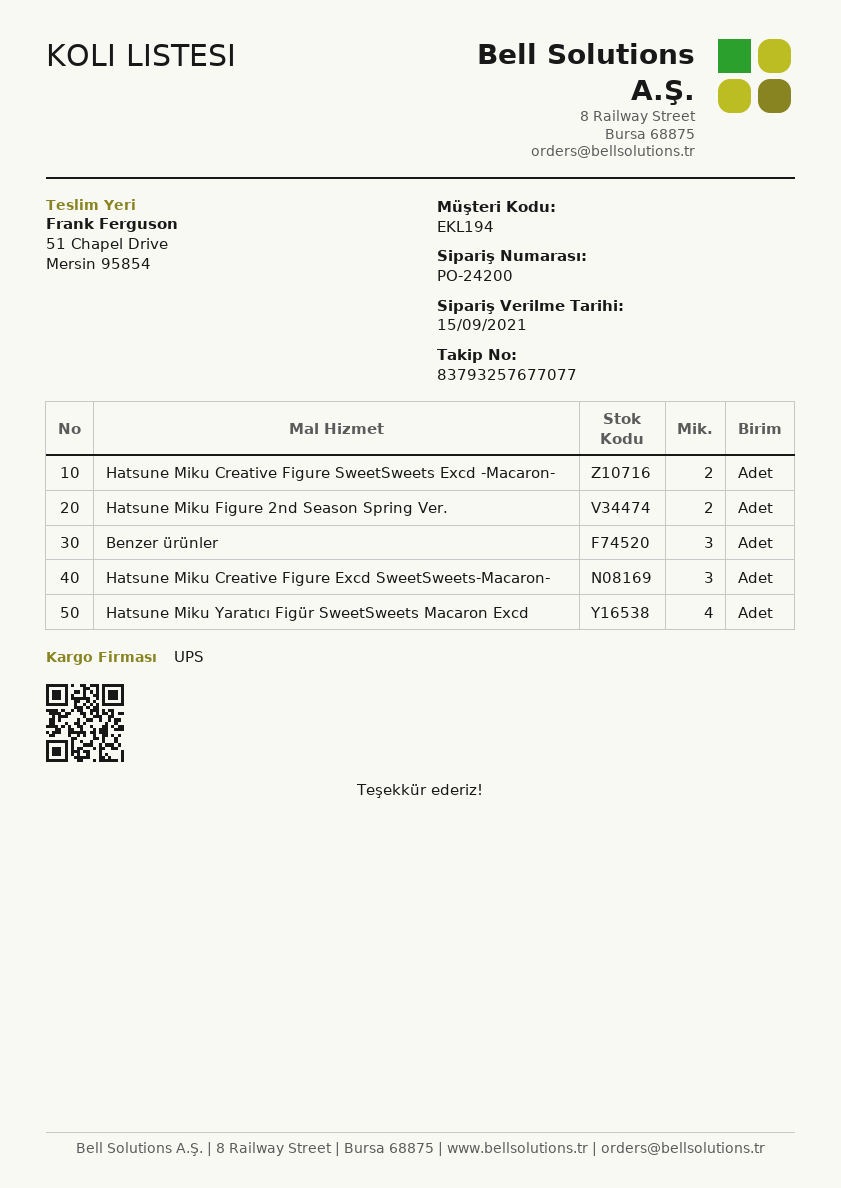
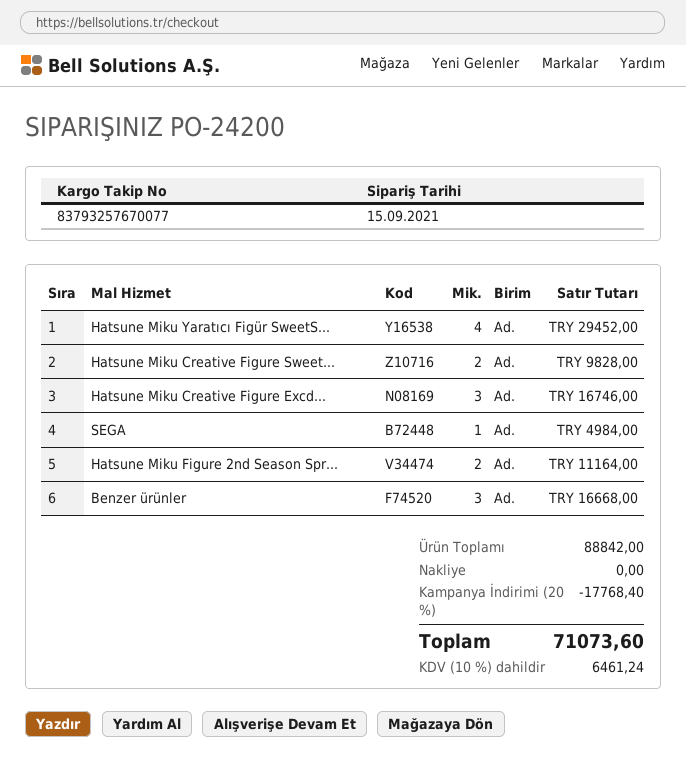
tracking number: 83793257677077 -> 83793257670077
SEGA: none -> 1

